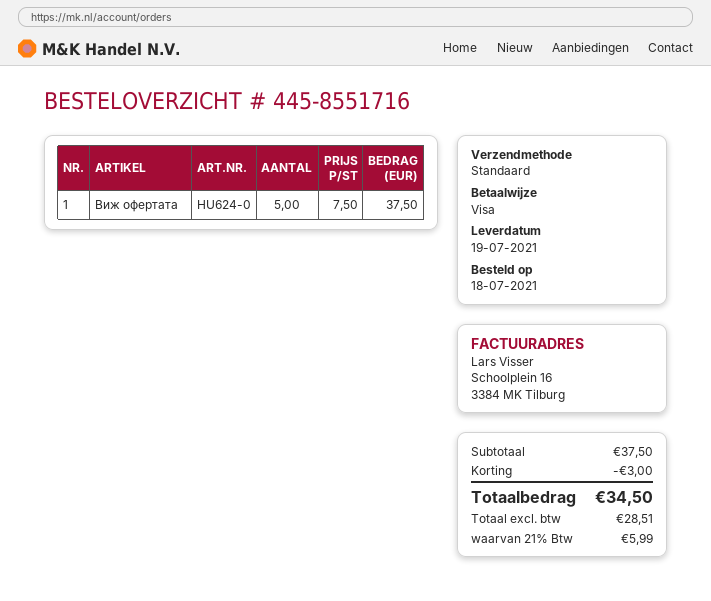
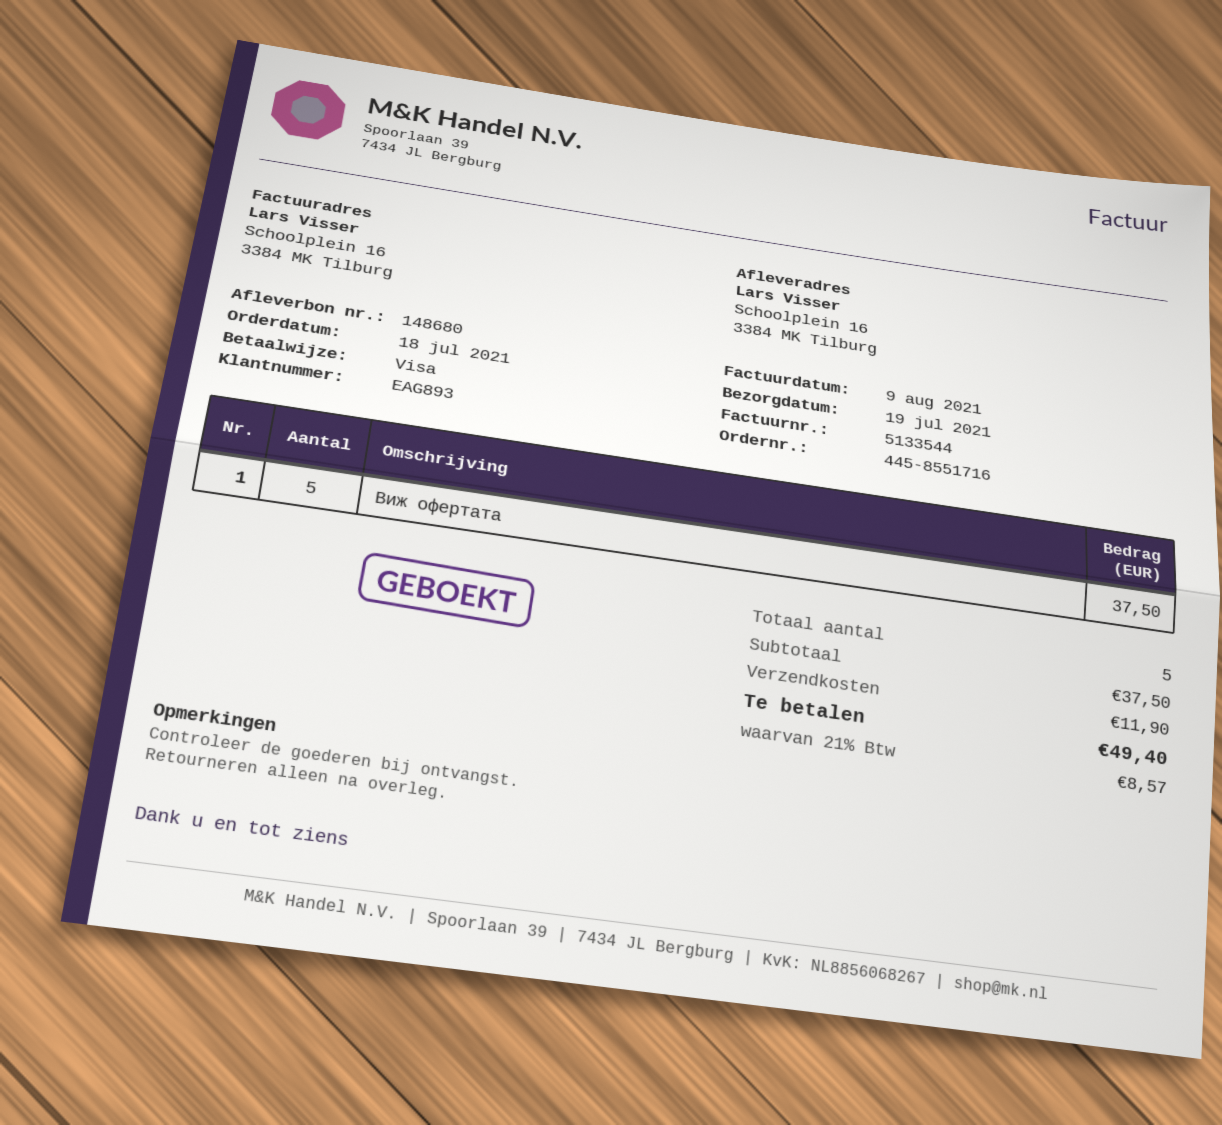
discount: 3.00 -> none
shipping: none -> 11.90
tax: 21% = 5.99 -> 21% = 8.57
total: 34.50 -> 49.40

